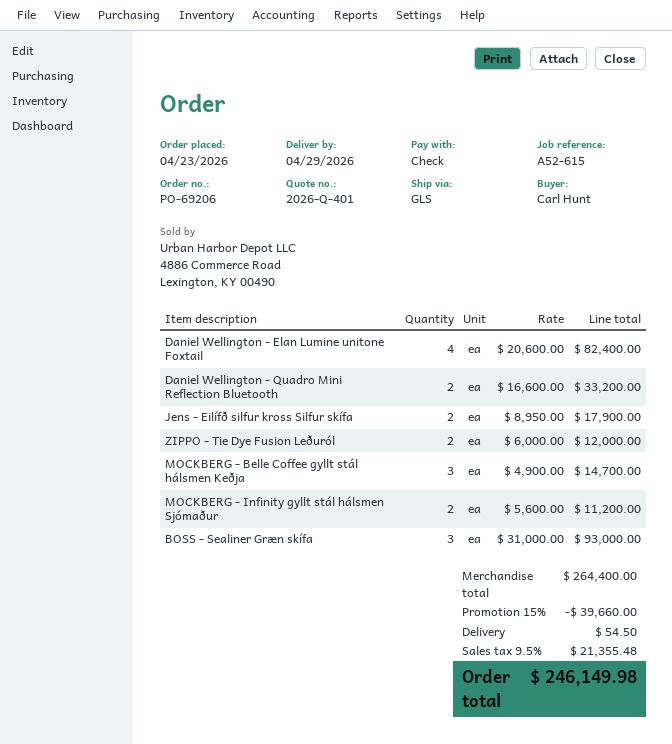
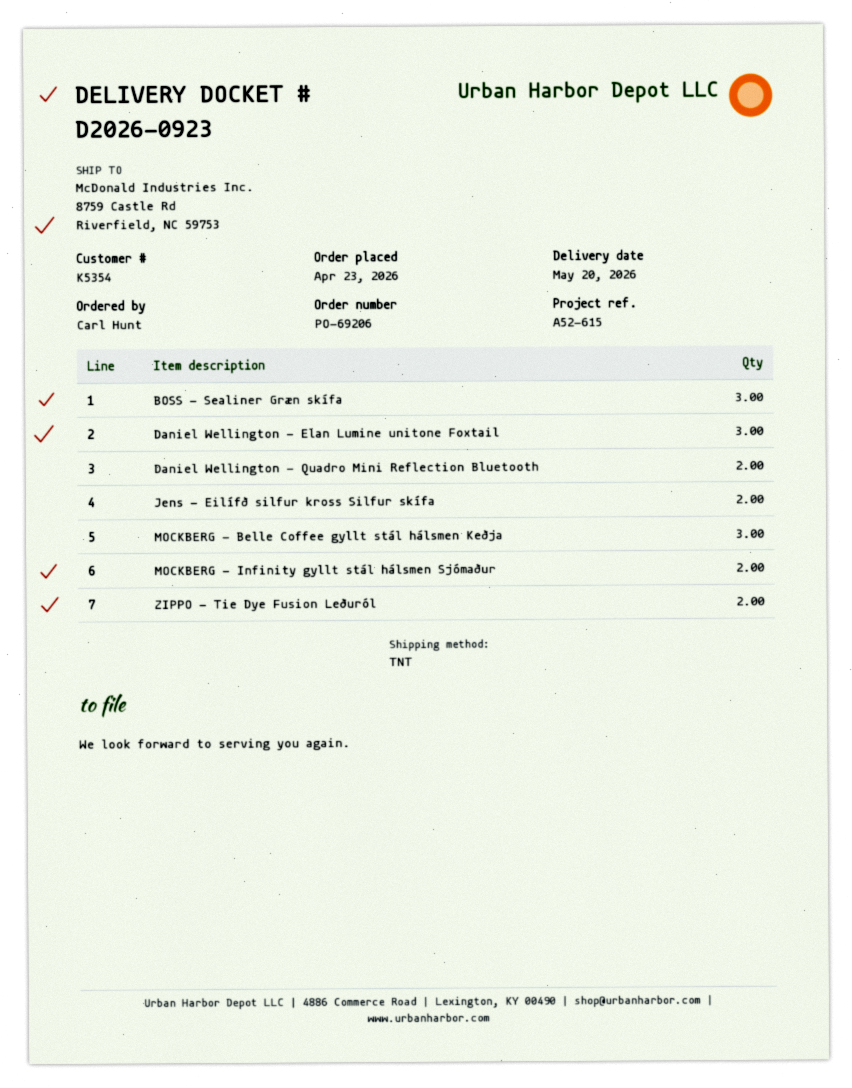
delivery date: 2026-04-29 -> 2026-05-20
shipping method: GLS -> TNT
Daniel Wellington - Elan Lumine unitone Foxtail: 4 -> 3

